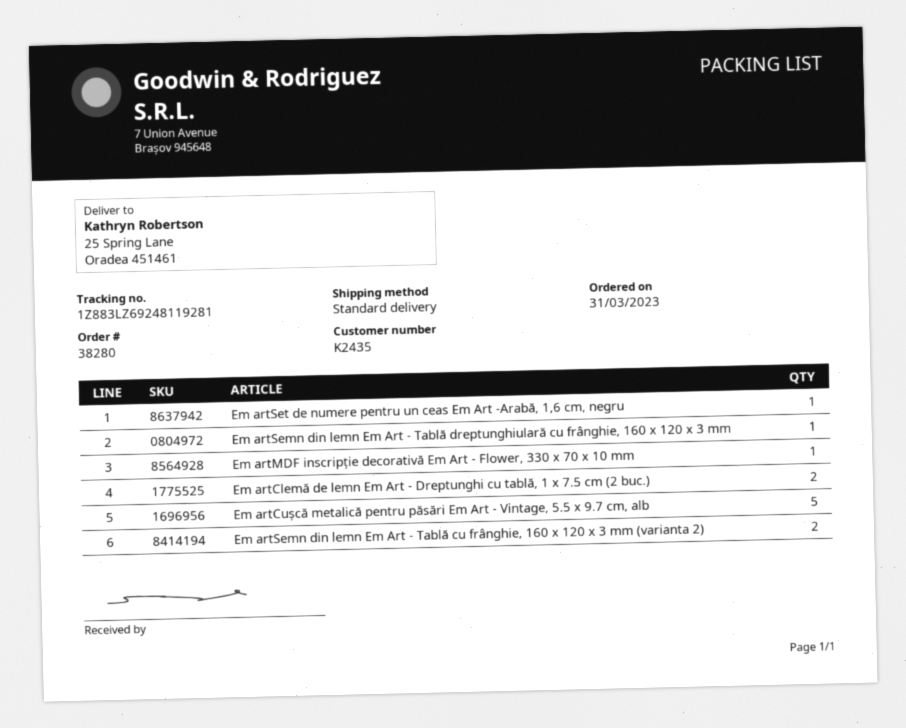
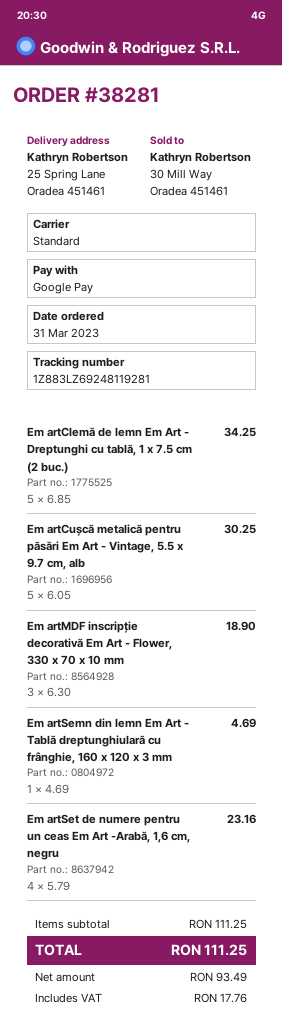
order number: 38280 -> 38281
Em artSet de numere pentru un ceas Em Art -Arabă, 1,6 cm, negru: 1 -> 4
Em artMDF inscripție decorativă Em Art - Flower, 330 x 70 x 10 mm: 1 -> 3
Em artClemă de lemn Em Art - Dreptunghi cu tablă, 1 x 7.5 cm (2 buc.): 2 -> 5
Em artSemn din lemn Em Art - Tablă cu frânghie, 160 x 120 x 3 mm (varianta 2): 2 -> none

